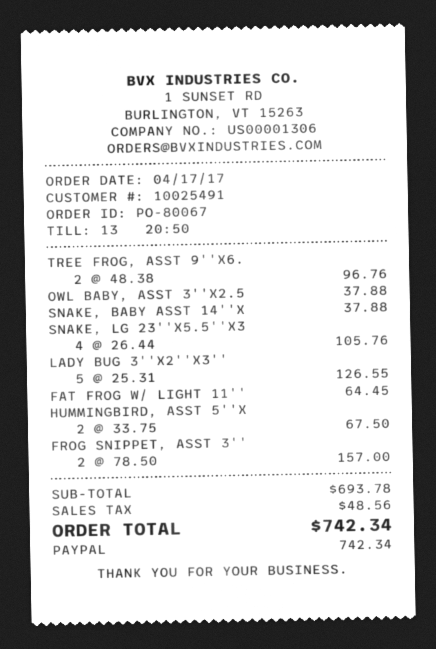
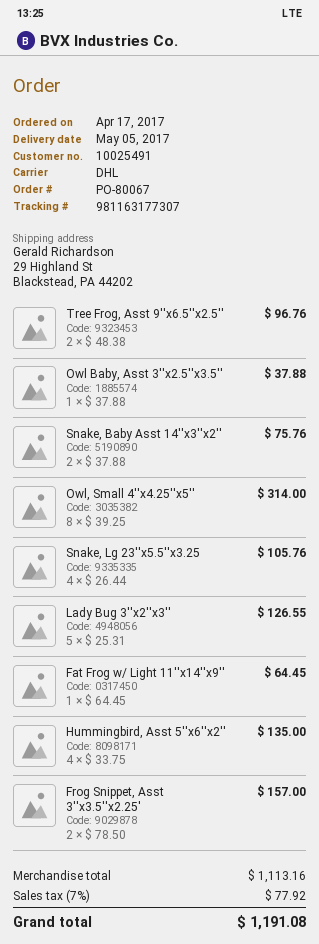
SNAKE, BABY ASST 14''X: 1 x 37.88 = 37.88 -> 2 x 37.88 = 75.76
HUMMINGBIRD, ASST 5''X: 2 x 33.75 = 67.50 -> 4 x 33.75 = 135.00
Owl, Small 4''x4.25''x5'': none -> 8 x 39.25 = 314.00
subtotal: 693.78 -> 1113.16
tax: 48.56 -> 77.92
total: 742.34 -> 1191.08

